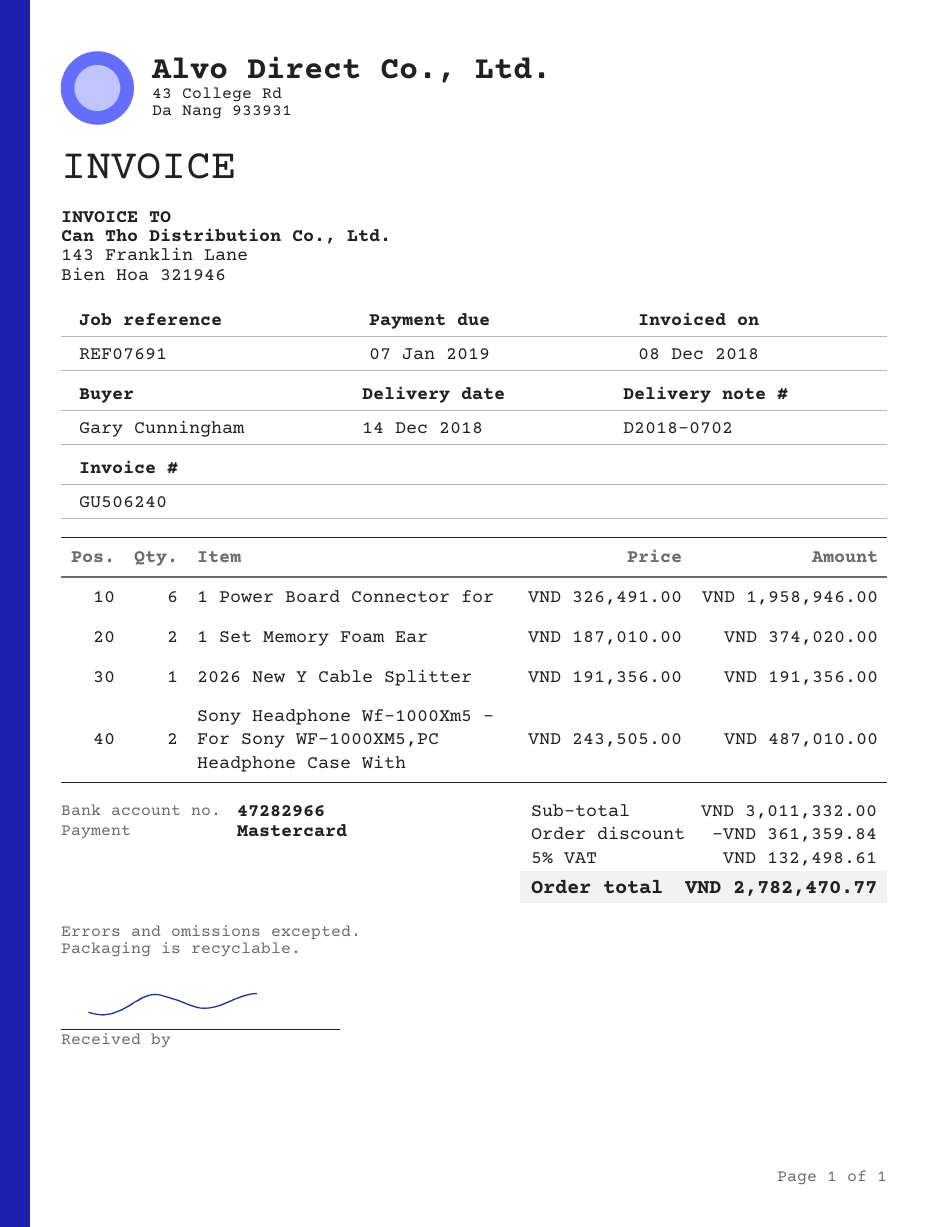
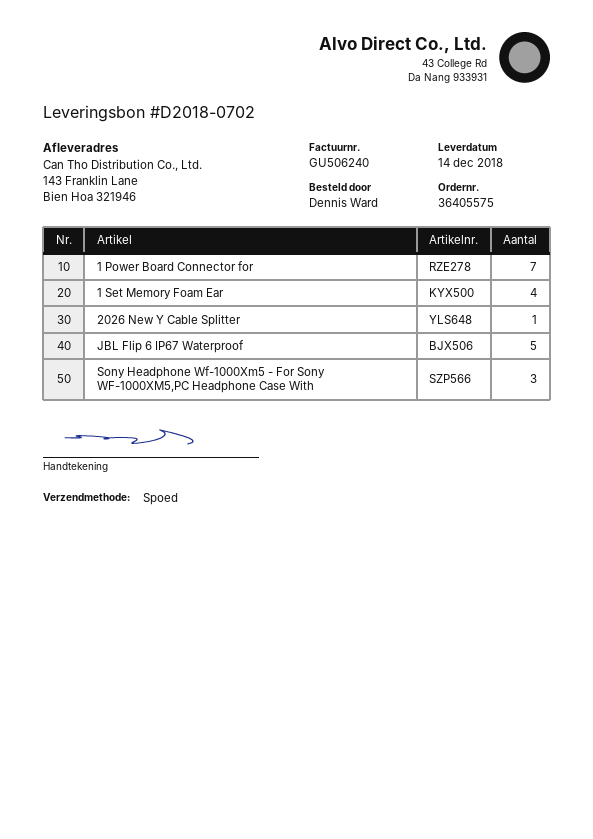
ordered by: Gary Cunningham -> Dennis Ward
1 Power Board Connector for: 6 -> 7
1 Set Memory Foam Ear: 2 -> 4
Sony Headphone Wf-1000Xm5 - For Sony WF-1000XM5,PC Headphone Case With: 2 -> 3
JBL Flip 6 IP67 Waterproof: none -> 5

